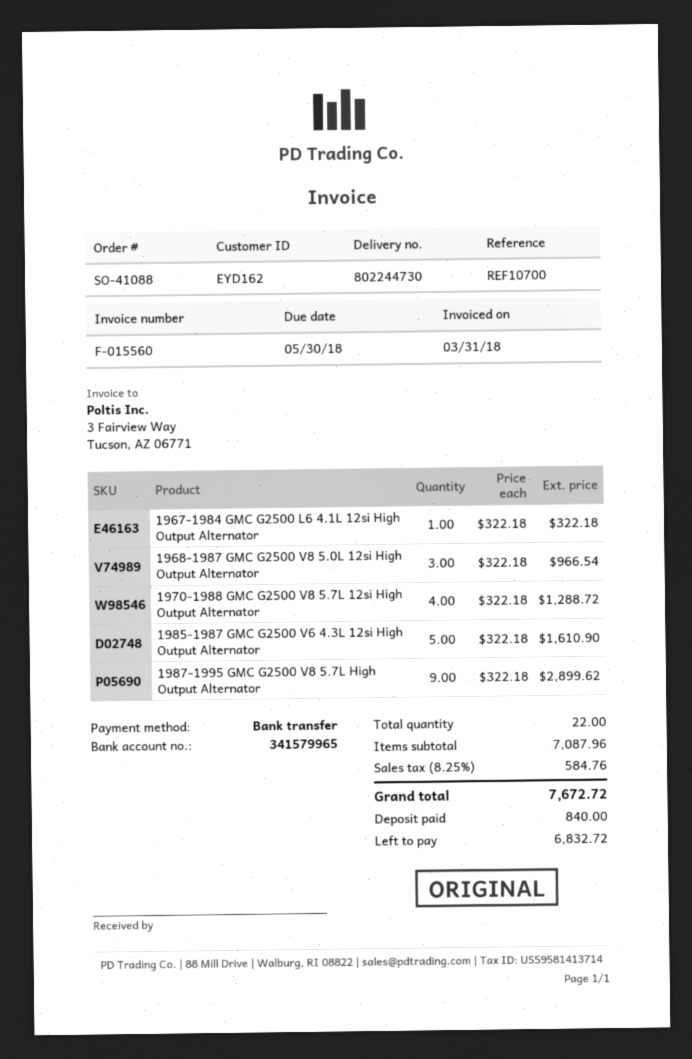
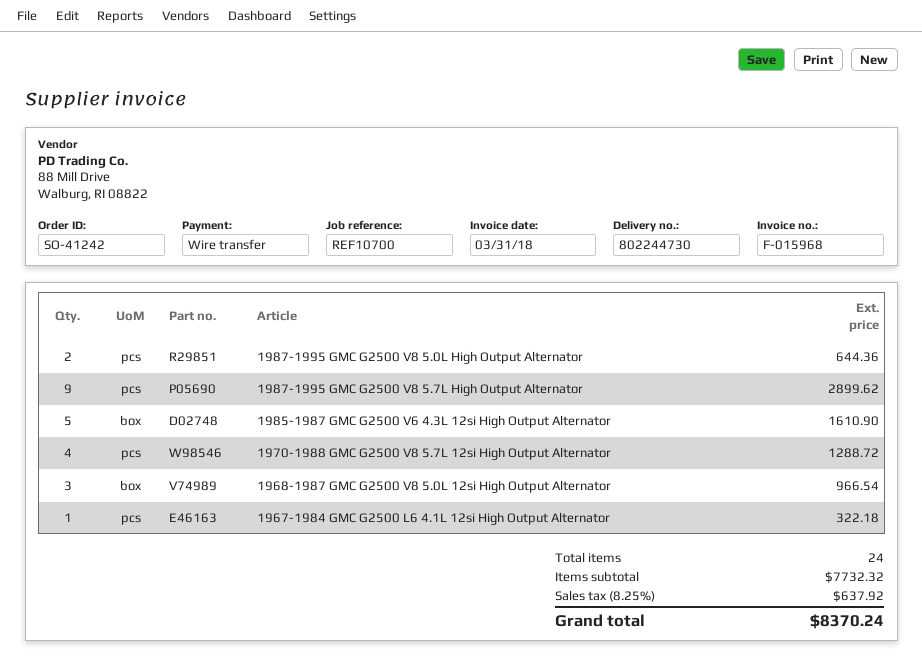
order number: SO-41088 -> SO-41242
invoice number: F-015560 -> F-015968
1987-1995 GMC G2500 V8 5.0L High Output Alternator: none -> 2 for 644.36
total quantity: 22 -> 24
subtotal: 7087.96 -> 7732.32
tax: 8.25% = 584.76 -> 8.25% = 637.92
total: 7672.72 -> 8370.24

